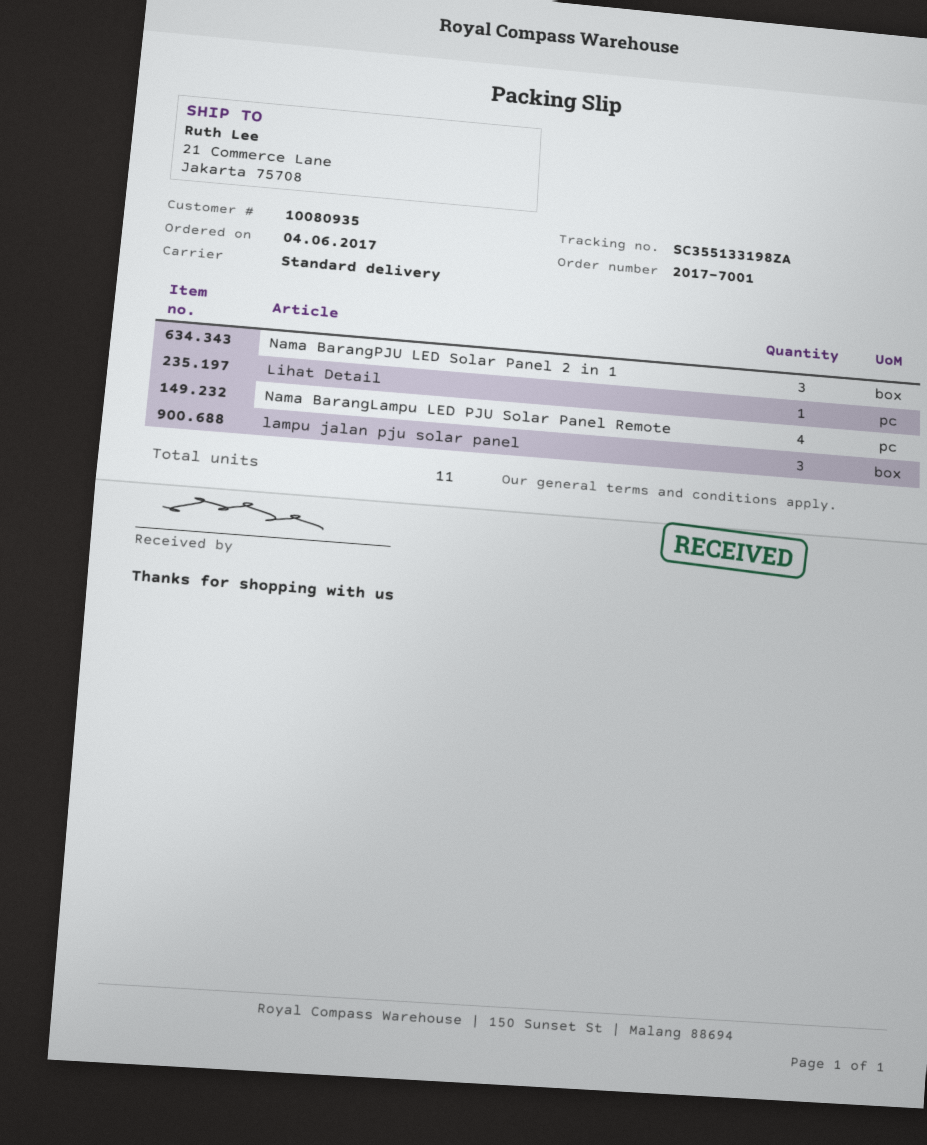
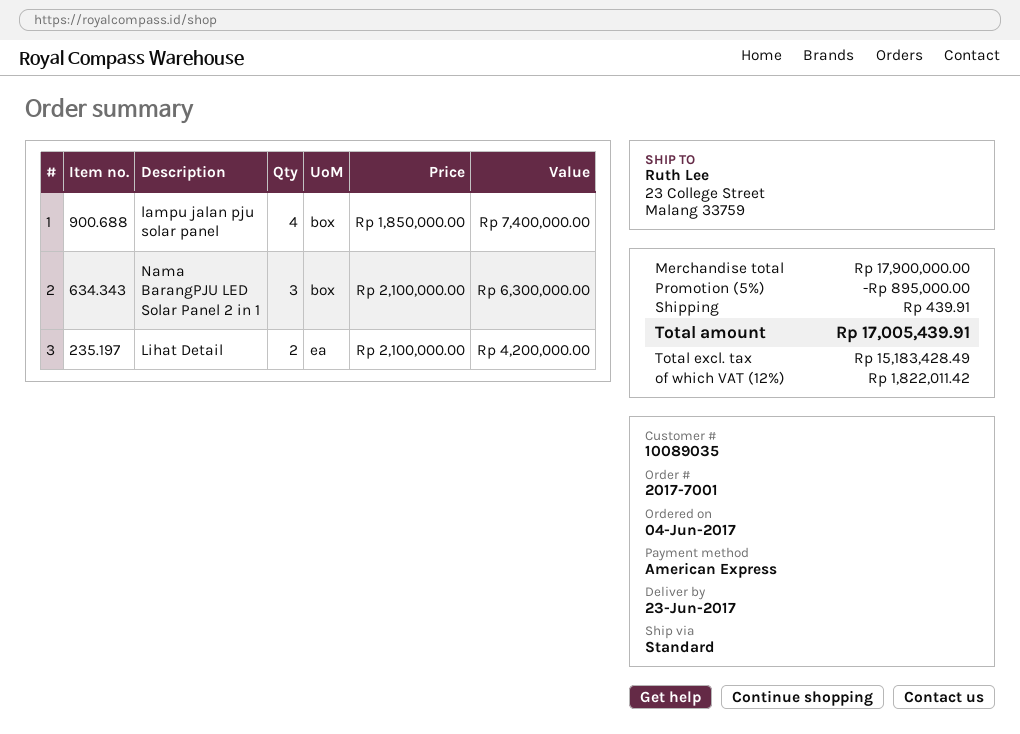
customer number: 10080935 -> 10089035
ship to: 21 Commerce Lane, Jakarta 75708 -> 23 College Street, Malang 33759
Lihat Detail: 1 -> 2
Nama BarangLampu LED PJU Solar Panel Remote: 4 -> none
lampu jalan pju solar panel: 3 -> 4

